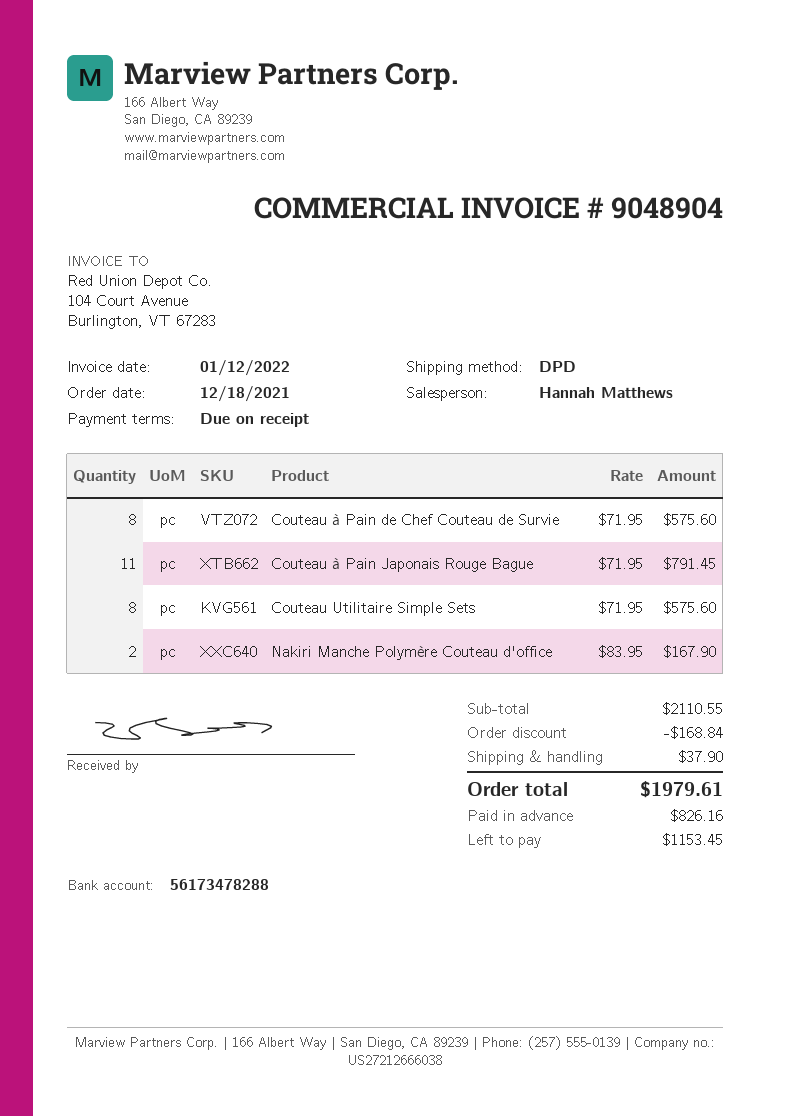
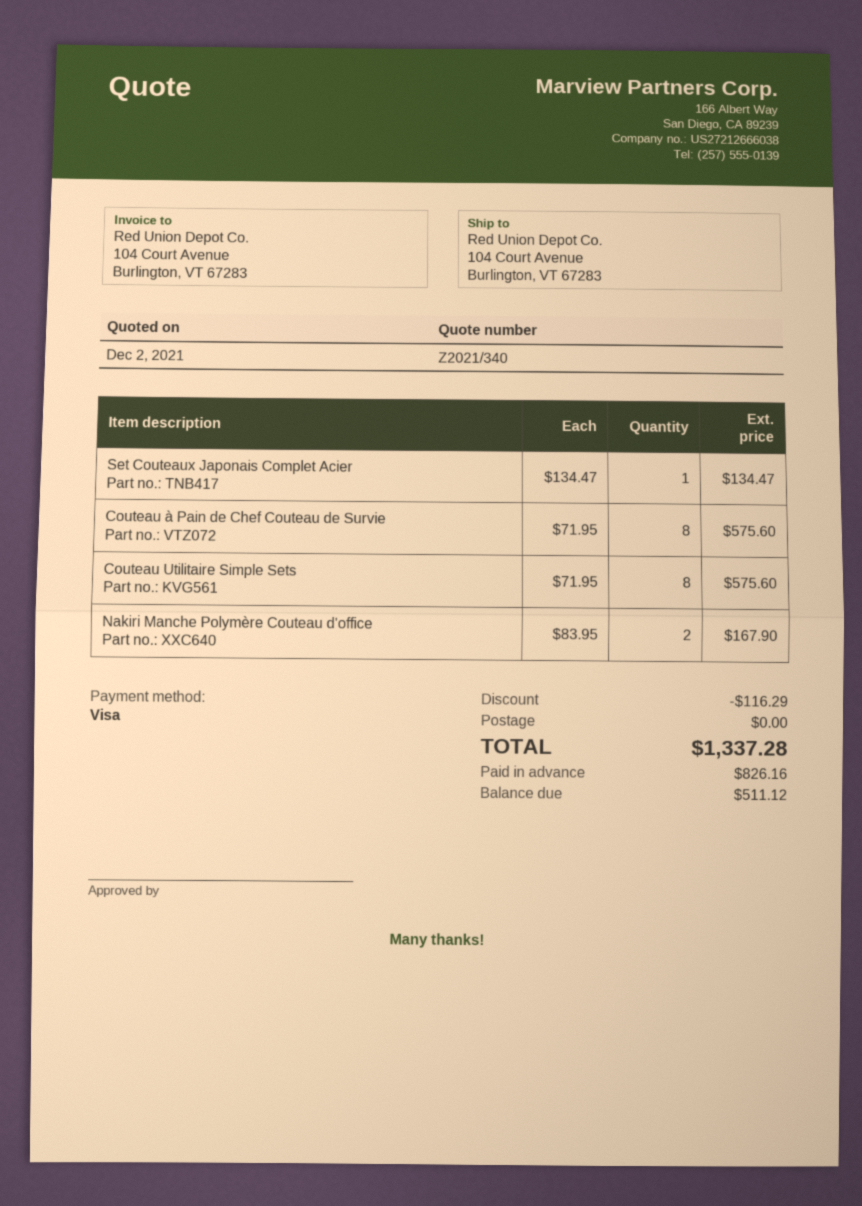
Couteau à Pain Japonais Rouge Bague: 11 x 71.95 = 791.45 -> none
Set Couteaux Japonais Complet Acier: none -> 1 x 134.47 = 134.47
discount: 168.84 -> 116.29
shipping: 37.90 -> 0.00
total: 1979.61 -> 1337.28
balance: 1153.45 -> 511.12

